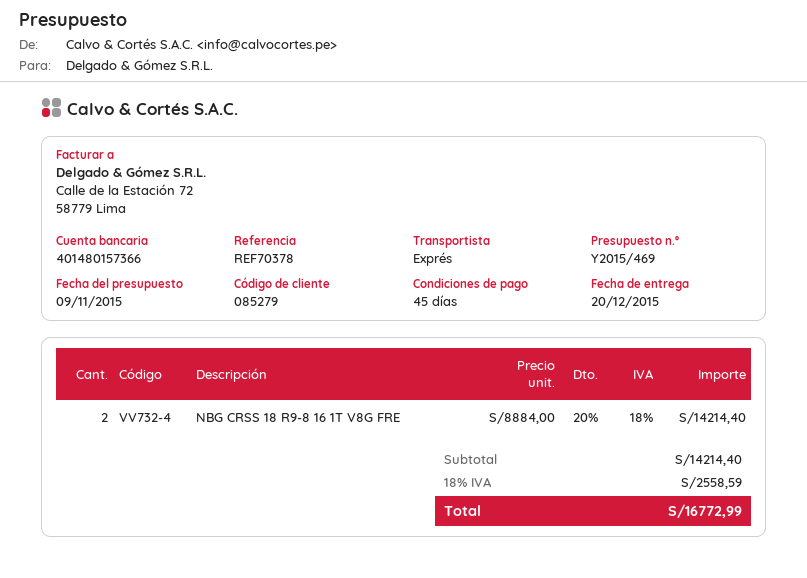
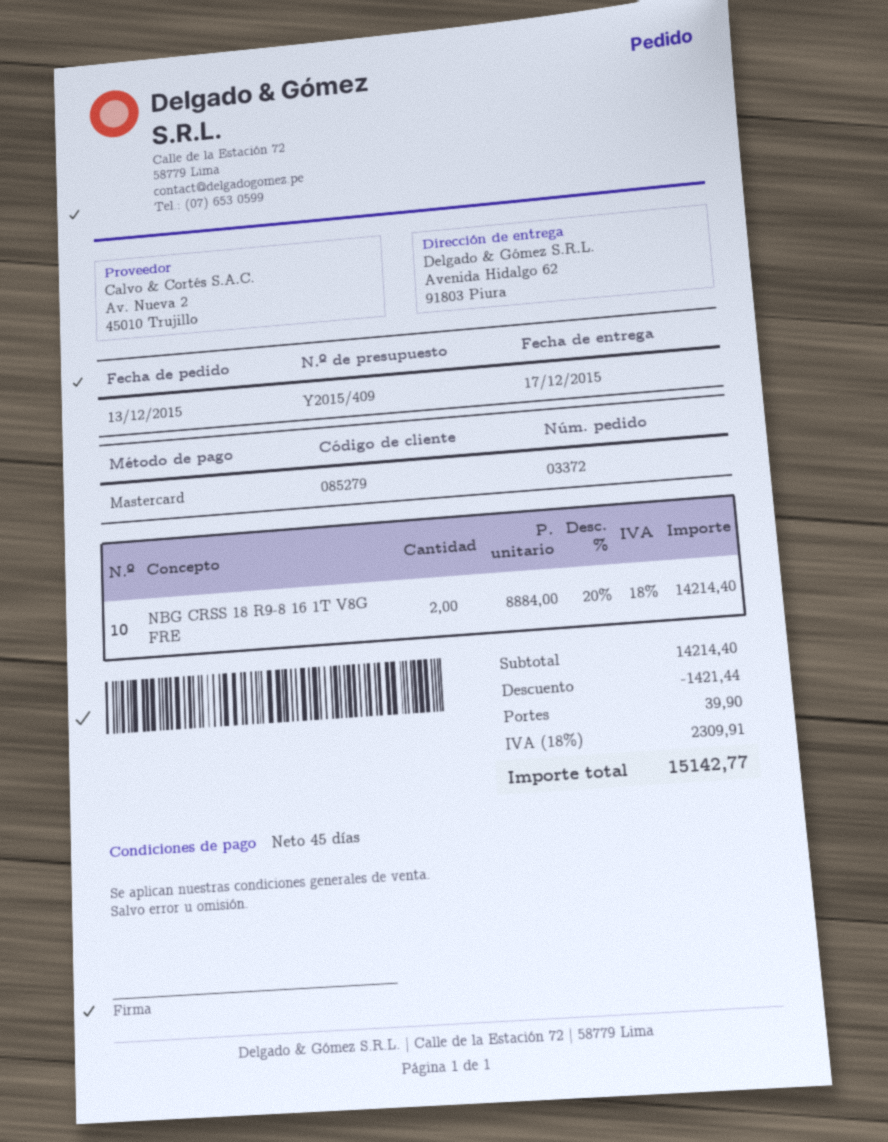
quote number: Y2015/469 -> Y2015/409
delivery date: 2015-12-20 -> 2015-12-17
discount: none -> 1421.44
shipping: none -> 39.90
tax: 18% = 2558.59 -> 18% = 2309.91
total: 16772.99 -> 15142.77

